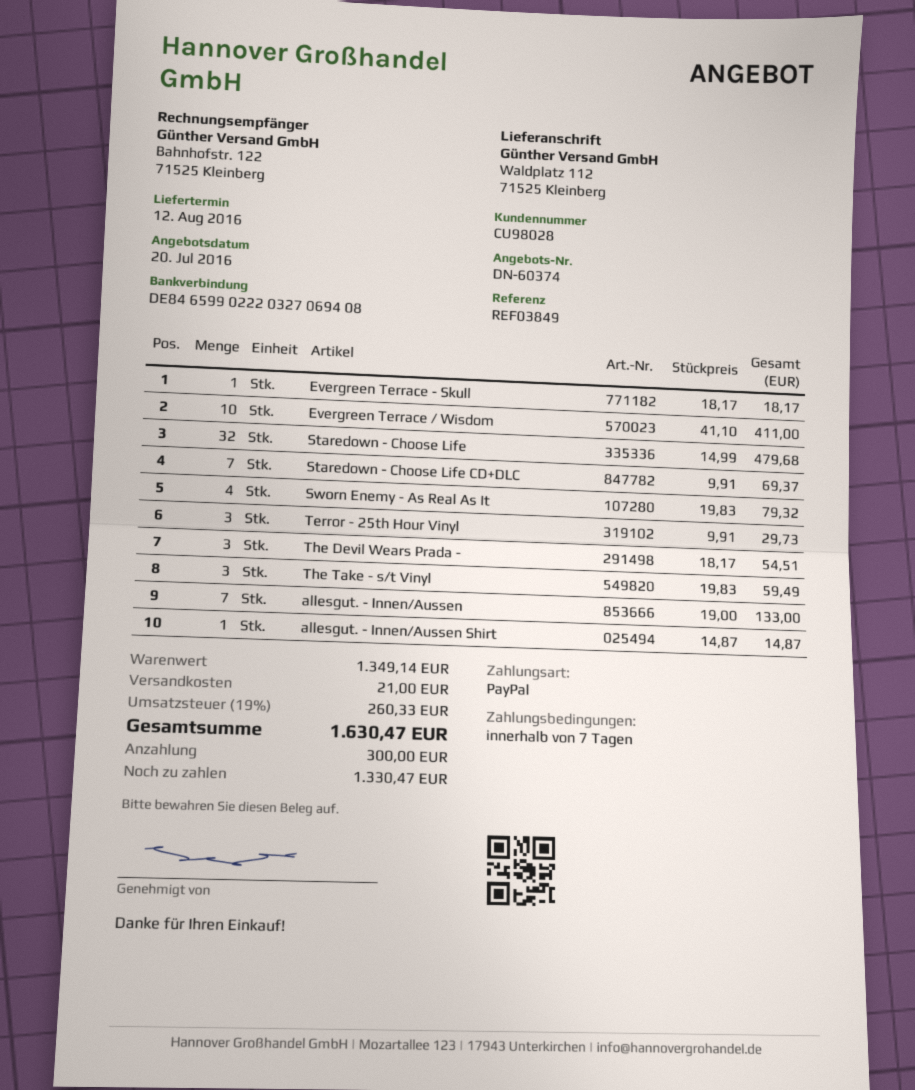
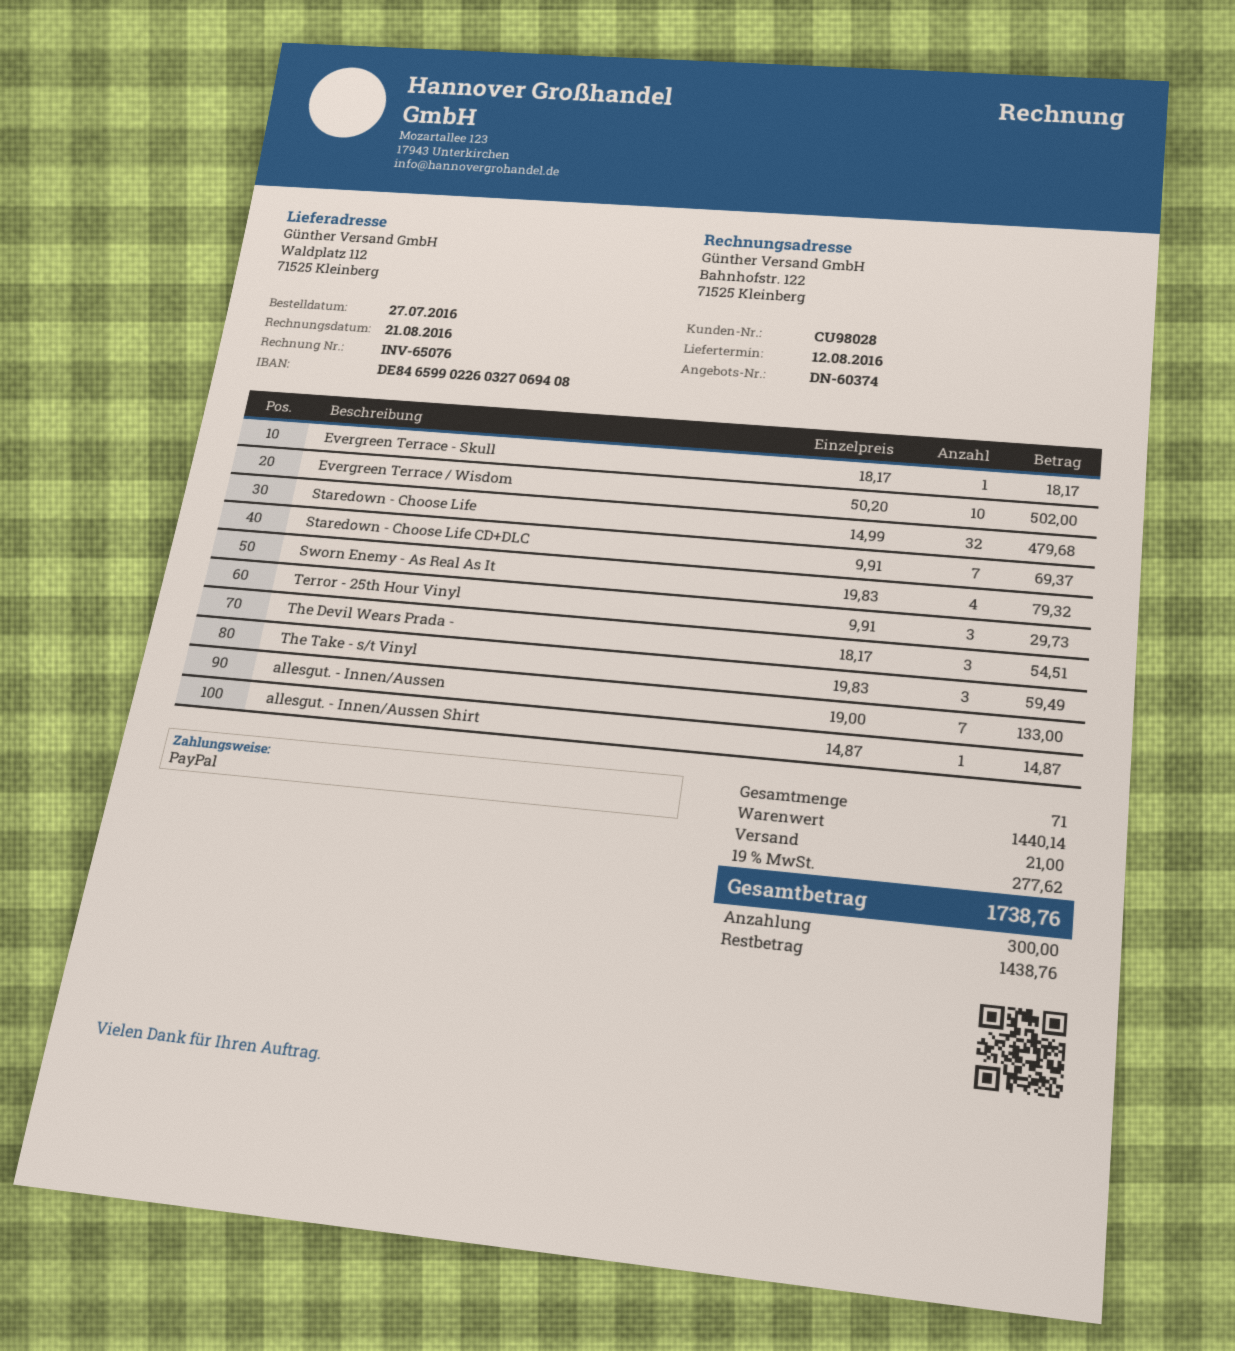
bank account: DE84659902220327069408 -> DE84659902260327069408
Evergreen Terrace / Wisdom: 10 x 41.10 = 411.00 -> 10 x 50.20 = 502.00
subtotal: 1349.14 -> 1440.14
tax: 19% = 260.33 -> 19% = 277.62
total: 1630.47 -> 1738.76
balance: 1330.47 -> 1438.76

